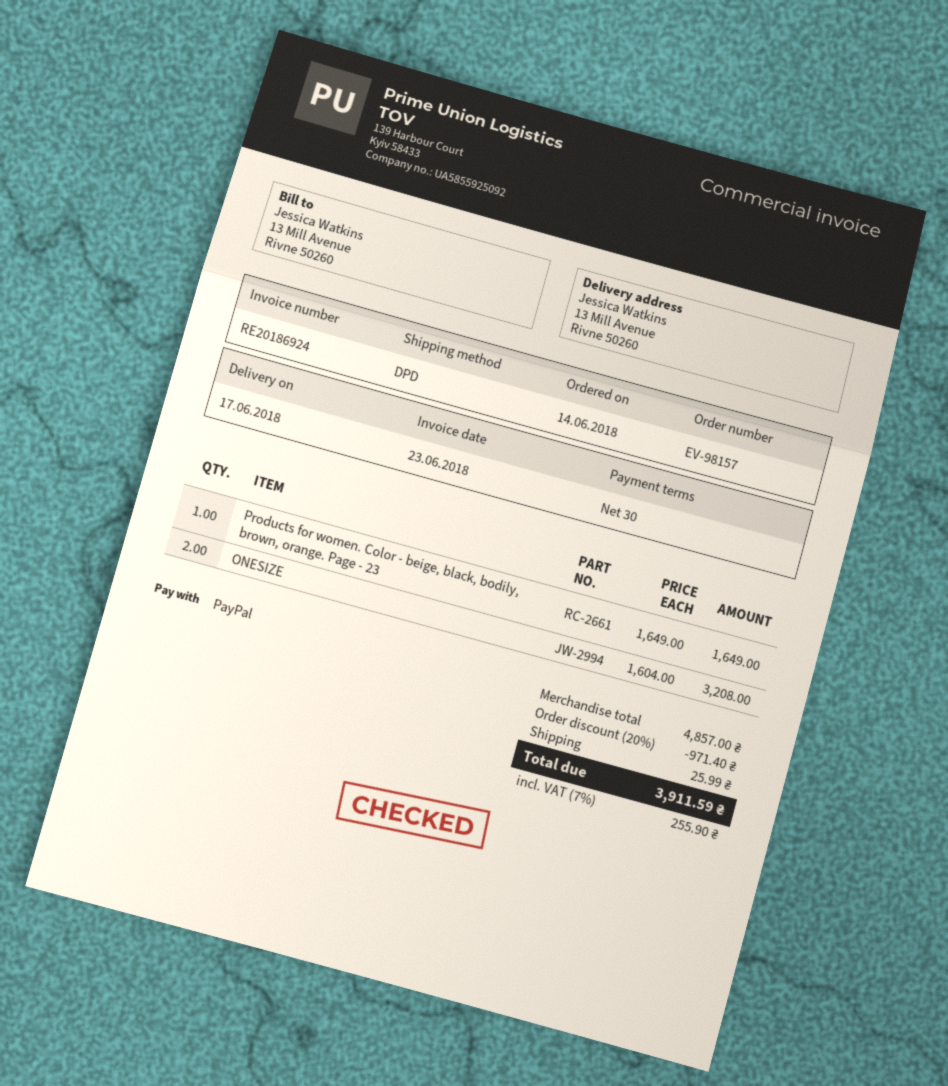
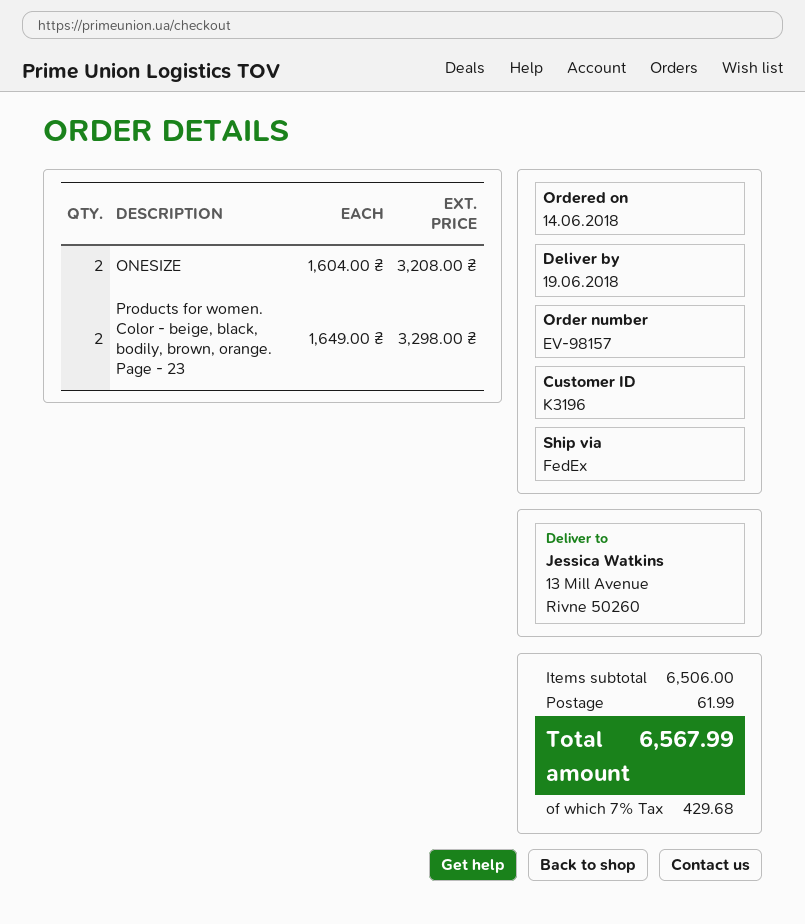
delivery date: 2018-06-17 -> 2018-06-19
shipping method: DPD -> FedEx
Products for women. Color - beige, black, bodily, brown, orange. Page - 23: 1 x 1649.00 = 1649.00 -> 2 x 1649.00 = 3298.00
subtotal: 4857.00 -> 6506.00
discount: 20% = 971.40 -> none
shipping: 25.99 -> 61.99
tax: 7% = 255.90 -> 7% = 429.68
total: 3911.59 -> 6567.99

